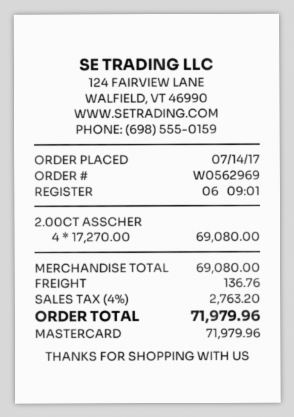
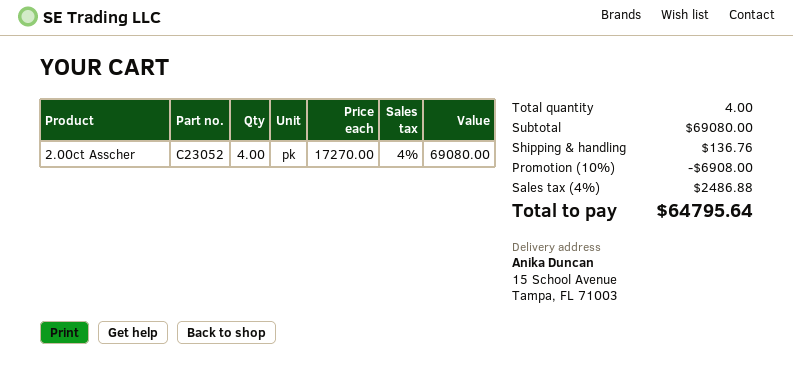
discount: none -> 10% = 6908.00
tax: 4% = 2763.20 -> 4% = 2486.88
total: 71979.96 -> 64795.64

